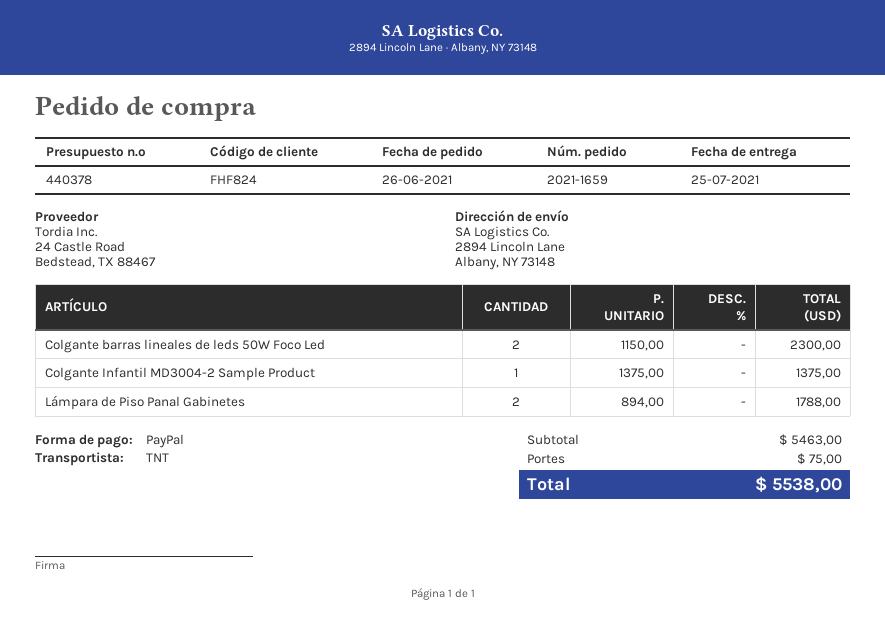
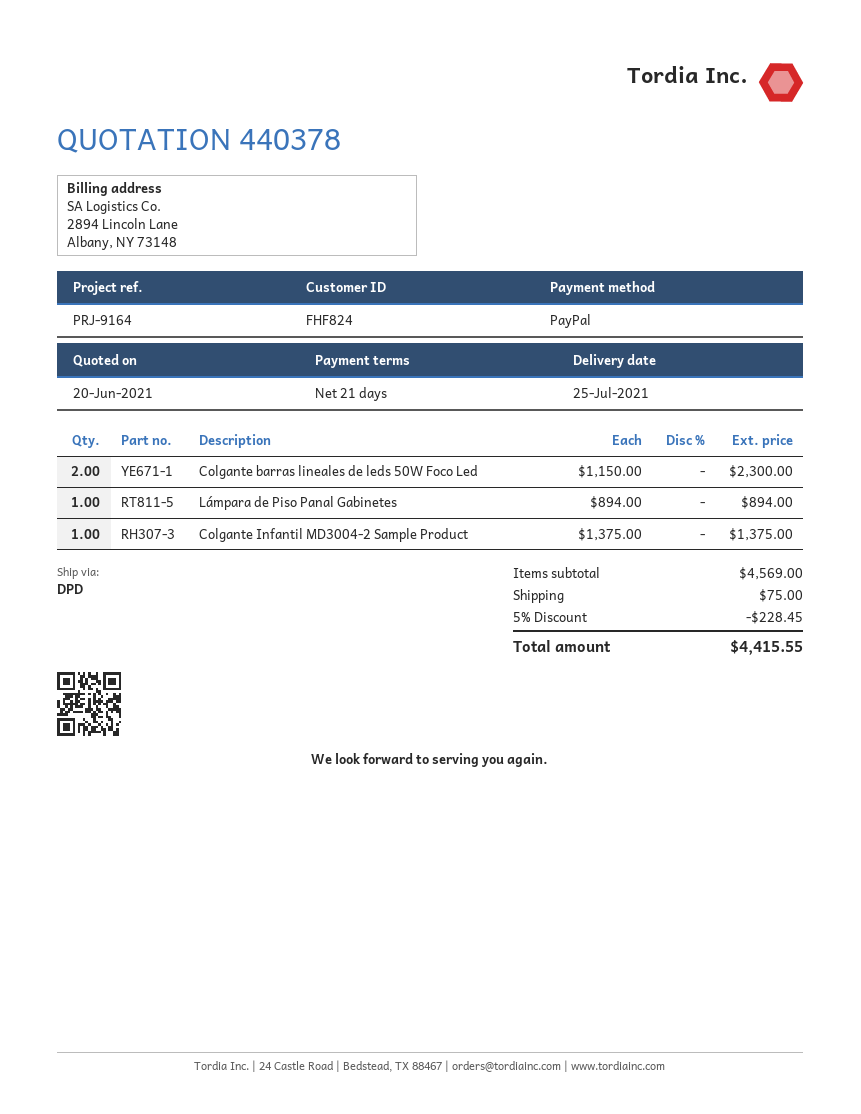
shipping method: TNT -> DPD
Lámpara de Piso Panal Gabinetes: 2 x 894.00 = 1788.00 -> 1 x 894.00 = 894.00
subtotal: 5463.00 -> 4569.00
discount: none -> 5% = 228.45
total: 5538.00 -> 4415.55

